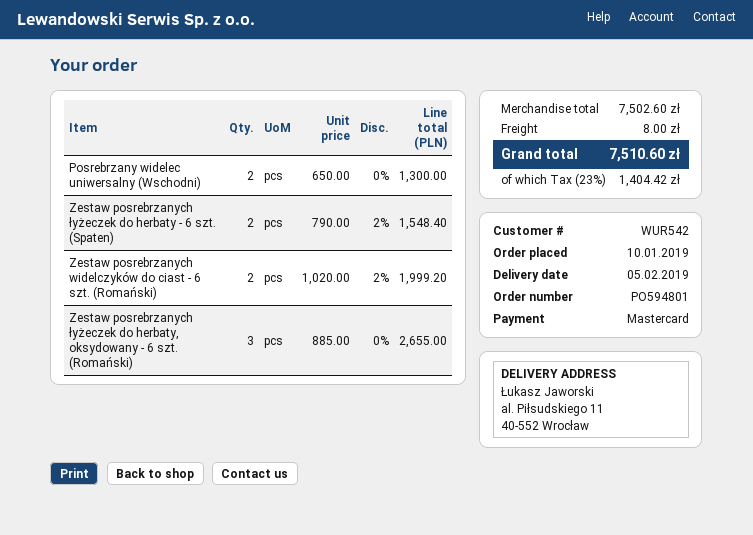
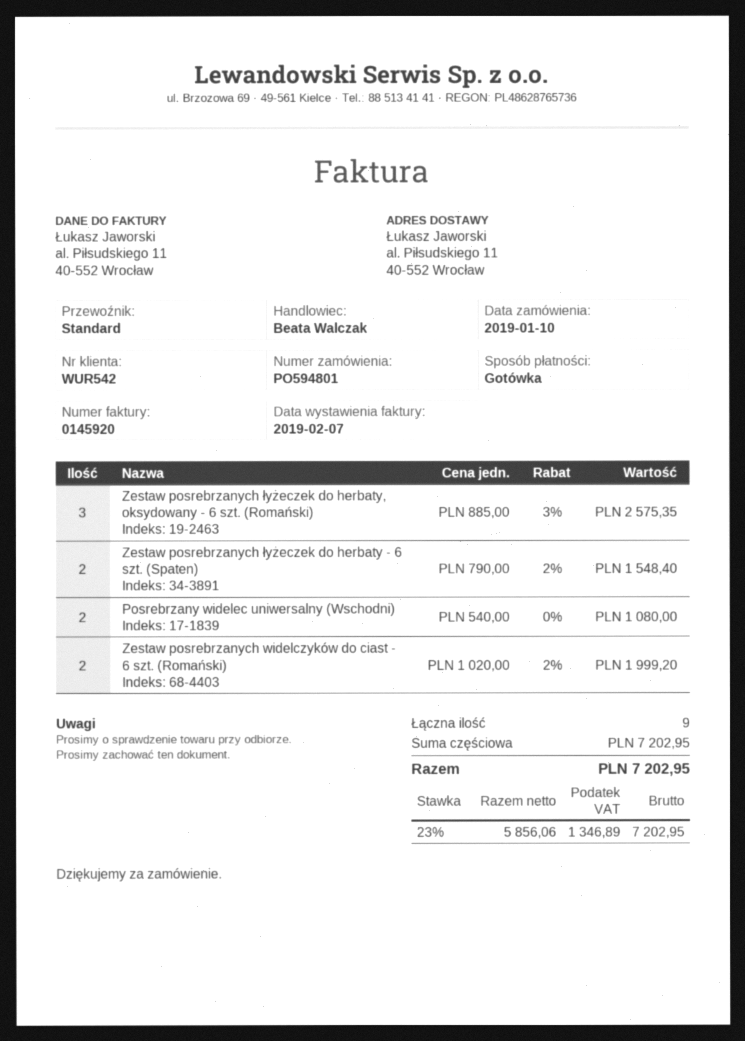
payment method: Mastercard -> cash
Posrebrzany widelec uniwersalny (Wschodni): 2 x 650.00 = 1300.00 -> 2 x 540.00 = 1080.00
Zestaw posrebrzanych łyżeczek do herbaty, oksydowany - 6 szt. (Romański): 3 x 885.00 = 2655.00 -> 3 x 885.00 - 3% = 2575.35
subtotal: 7502.60 -> 7202.95
shipping: 8.00 -> none
tax: 23% = 1404.42 -> 23% = 1346.89
total: 7510.60 -> 7202.95

